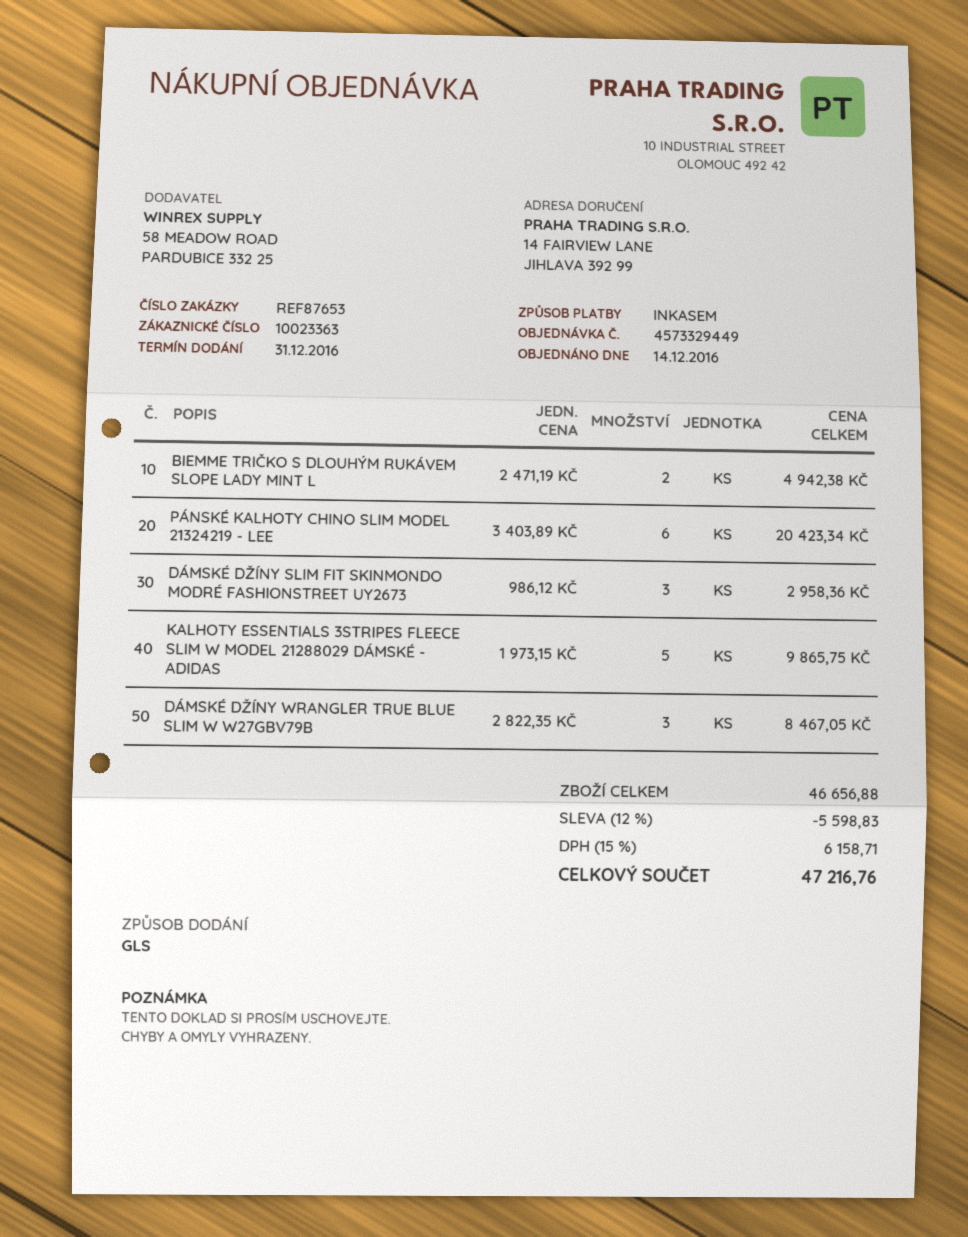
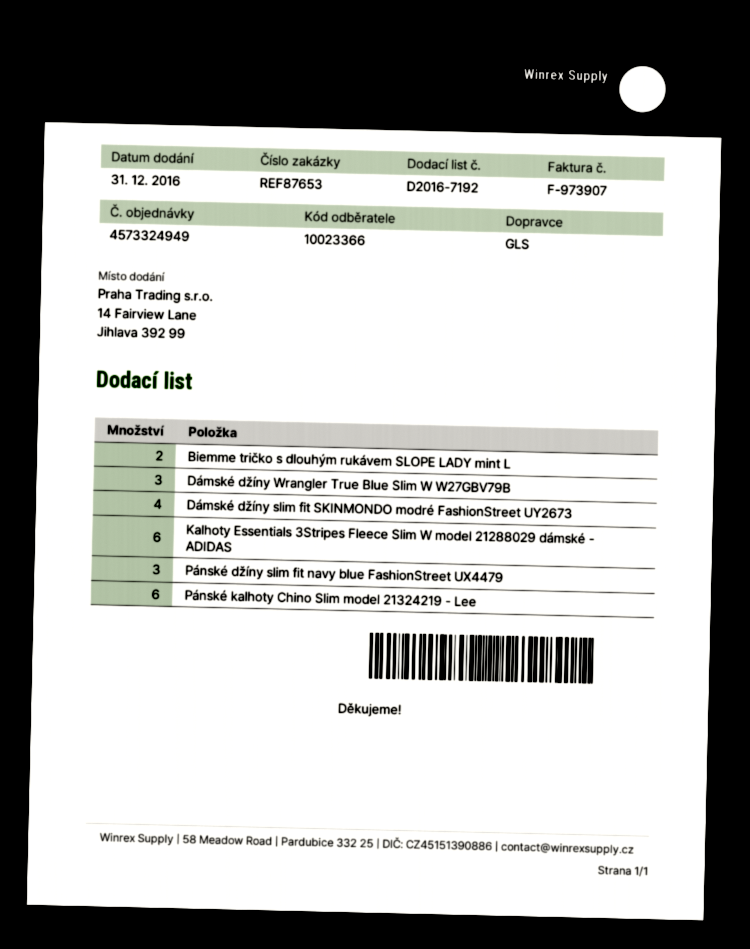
order number: 4573329449 -> 4573324949
customer number: 10023363 -> 10023366
DÁMSKÉ DŽÍNY SLIM FIT SKINMONDO MODRÉ FASHIONSTREET UY2673: 3 -> 4
KALHOTY ESSENTIALS 3STRIPES FLEECE SLIM W MODEL 21288029 DÁMSKÉ - ADIDAS: 5 -> 6
Pánské džíny slim fit navy blue FashionStreet UX4479: none -> 3

